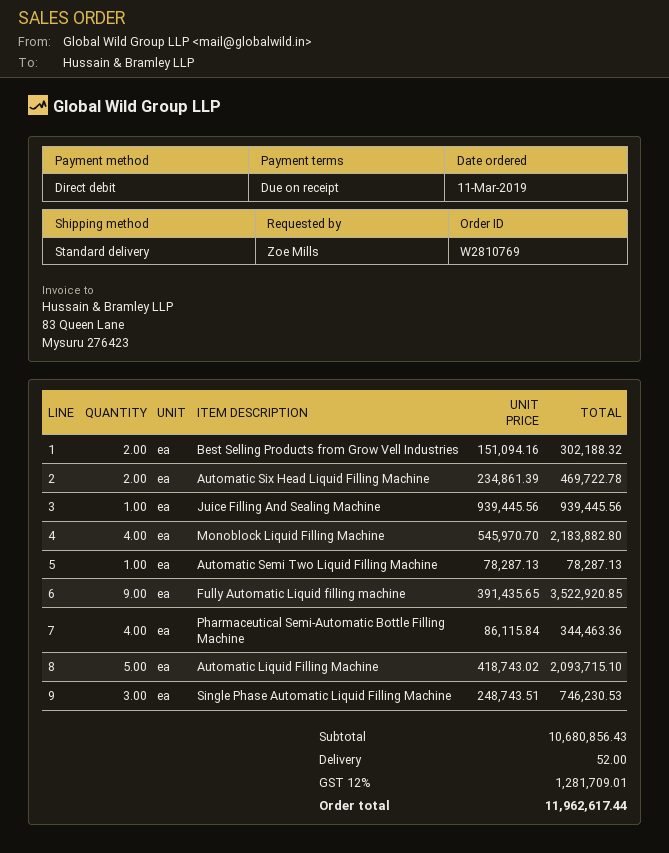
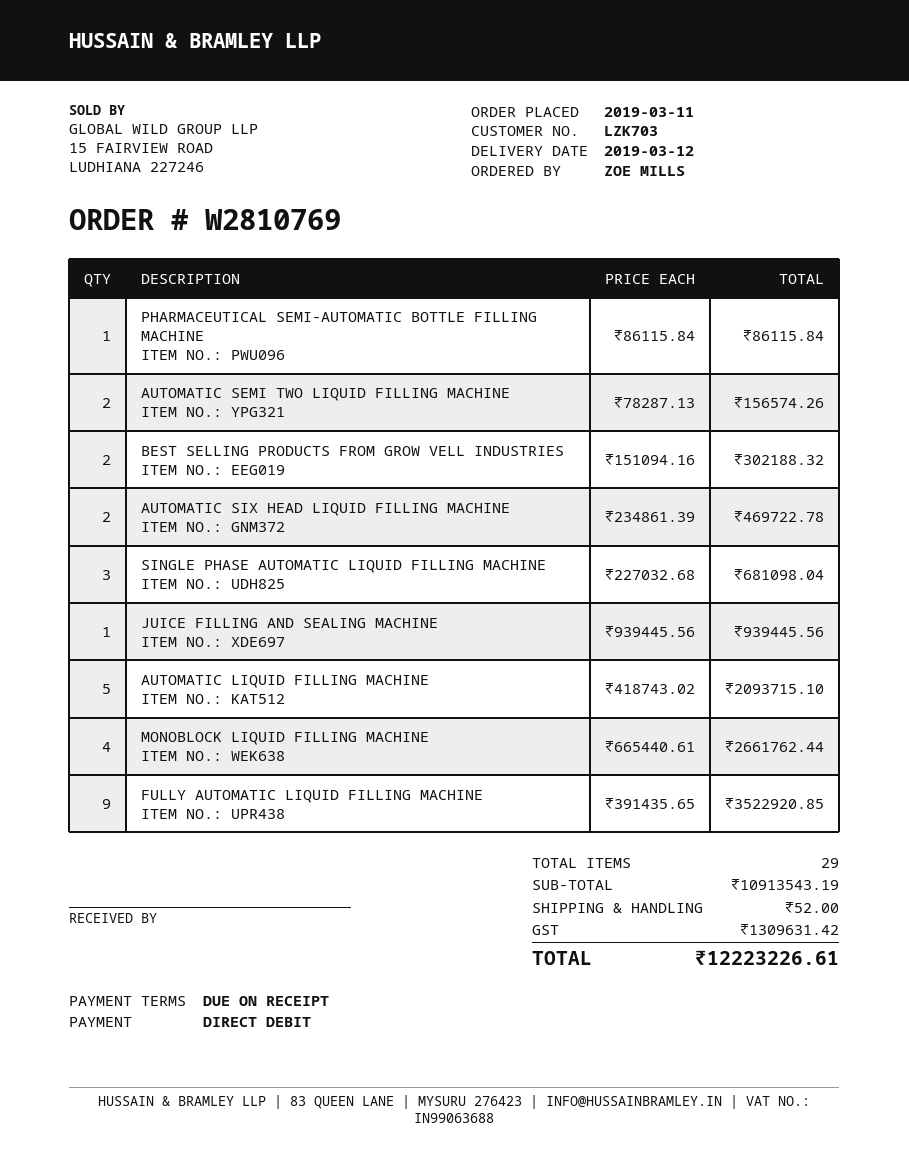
Monoblock Liquid Filling Machine: 4 x 545970.70 = 2183882.80 -> 4 x 665440.61 = 2661762.44
Automatic Semi Two Liquid Filling Machine: 1 x 78287.13 = 78287.13 -> 2 x 78287.13 = 156574.26
Pharmaceutical Semi-Automatic Bottle Filling Machine: 4 x 86115.84 = 344463.36 -> 1 x 86115.84 = 86115.84
Single Phase Automatic Liquid Filling Machine: 3 x 248743.51 = 746230.53 -> 3 x 227032.68 = 681098.04
subtotal: 10680856.43 -> 10913543.19
tax: 1281709.01 -> 1309631.42
total: 11962617.44 -> 12223226.61

